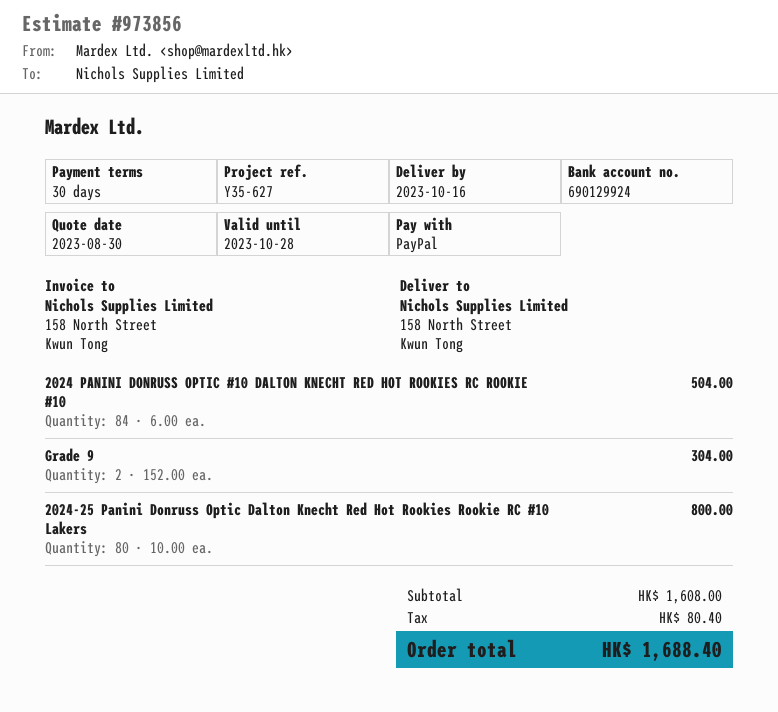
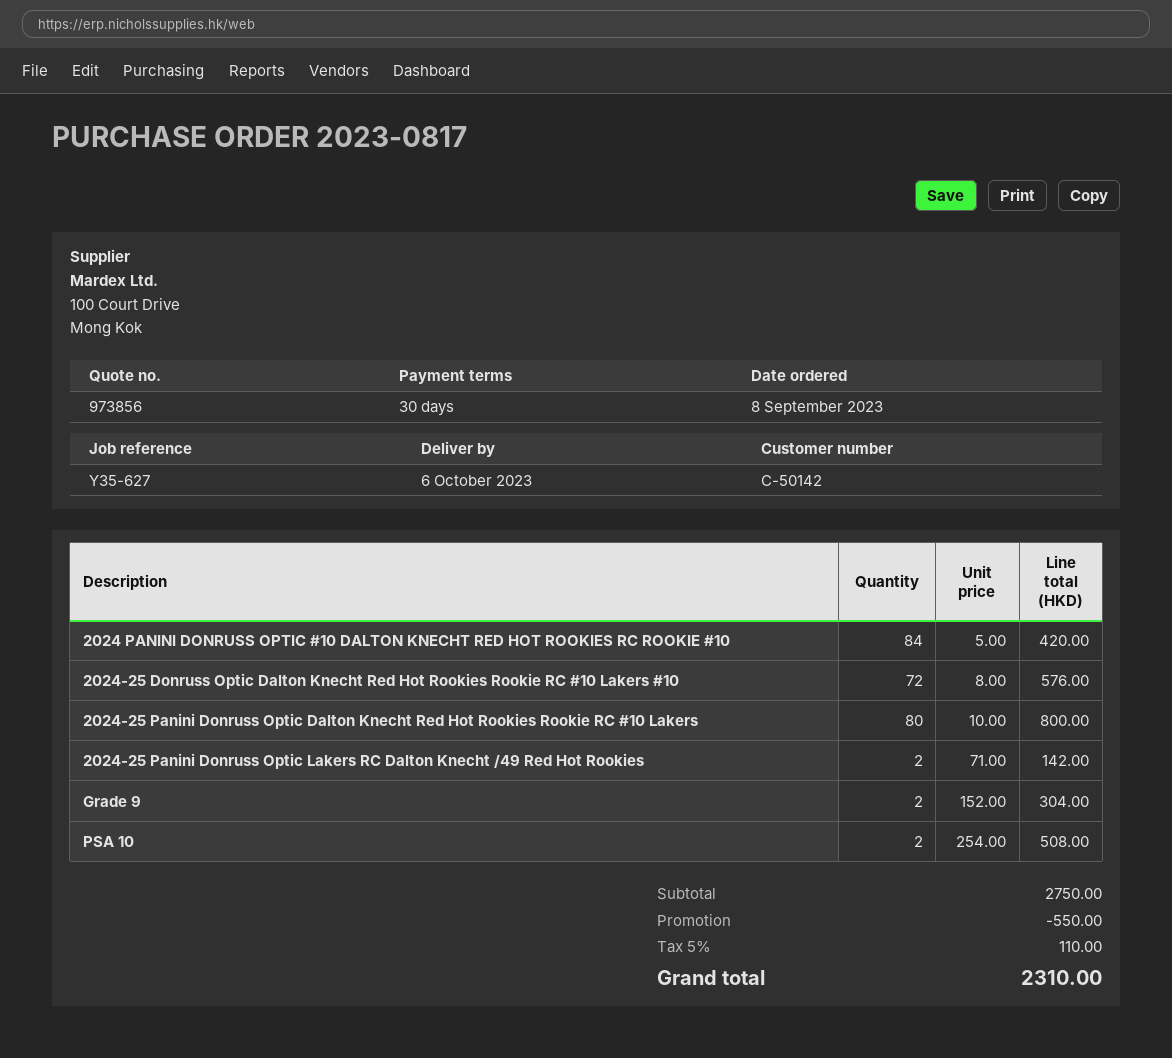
delivery date: 2023-10-16 -> 2023-10-06
2024 PANINI DONRUSS OPTIC #10 DALTON KNECHT RED HOT ROOKIES RC ROOKIE #10: 84 x 6.00 = 504.00 -> 84 x 5.00 = 420.00
2024-25 Donruss Optic Dalton Knecht Red Hot Rookies Rookie RC #10 Lakers #10: none -> 72 x 8.00 = 576.00
2024-25 Panini Donruss Optic Lakers RC Dalton Knecht /49 Red Hot Rookies: none -> 2 x 71.00 = 142.00
PSA 10: none -> 2 x 254.00 = 508.00
subtotal: 1608.00 -> 2750.00
discount: none -> 550.00
tax: 80.40 -> 110.00
total: 1688.40 -> 2310.00

